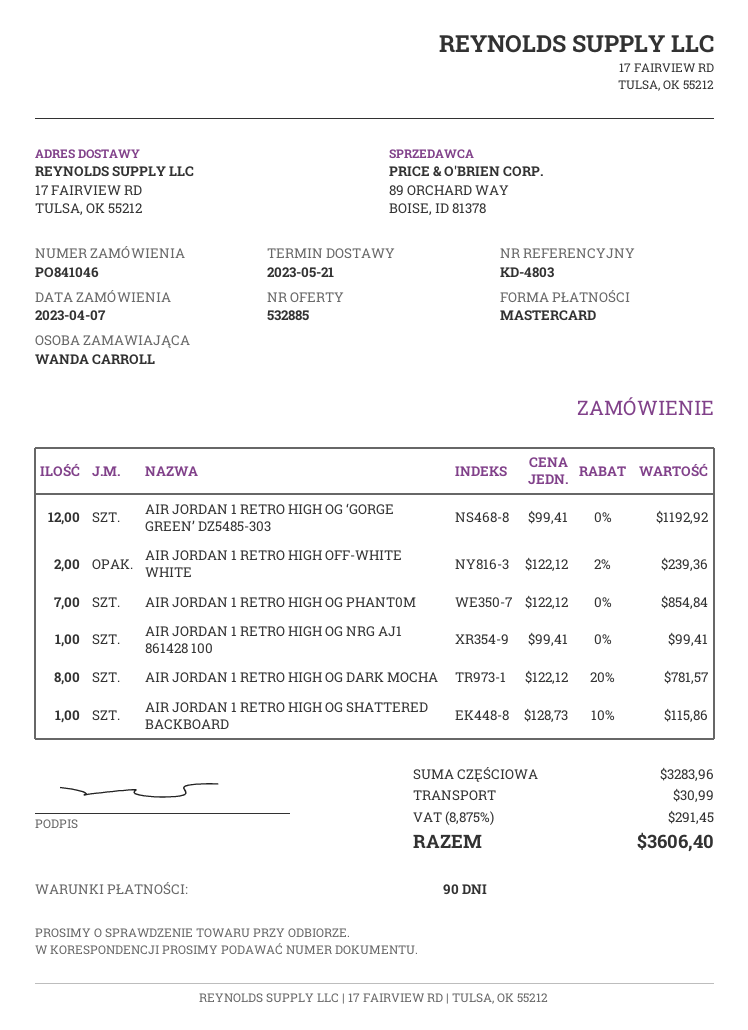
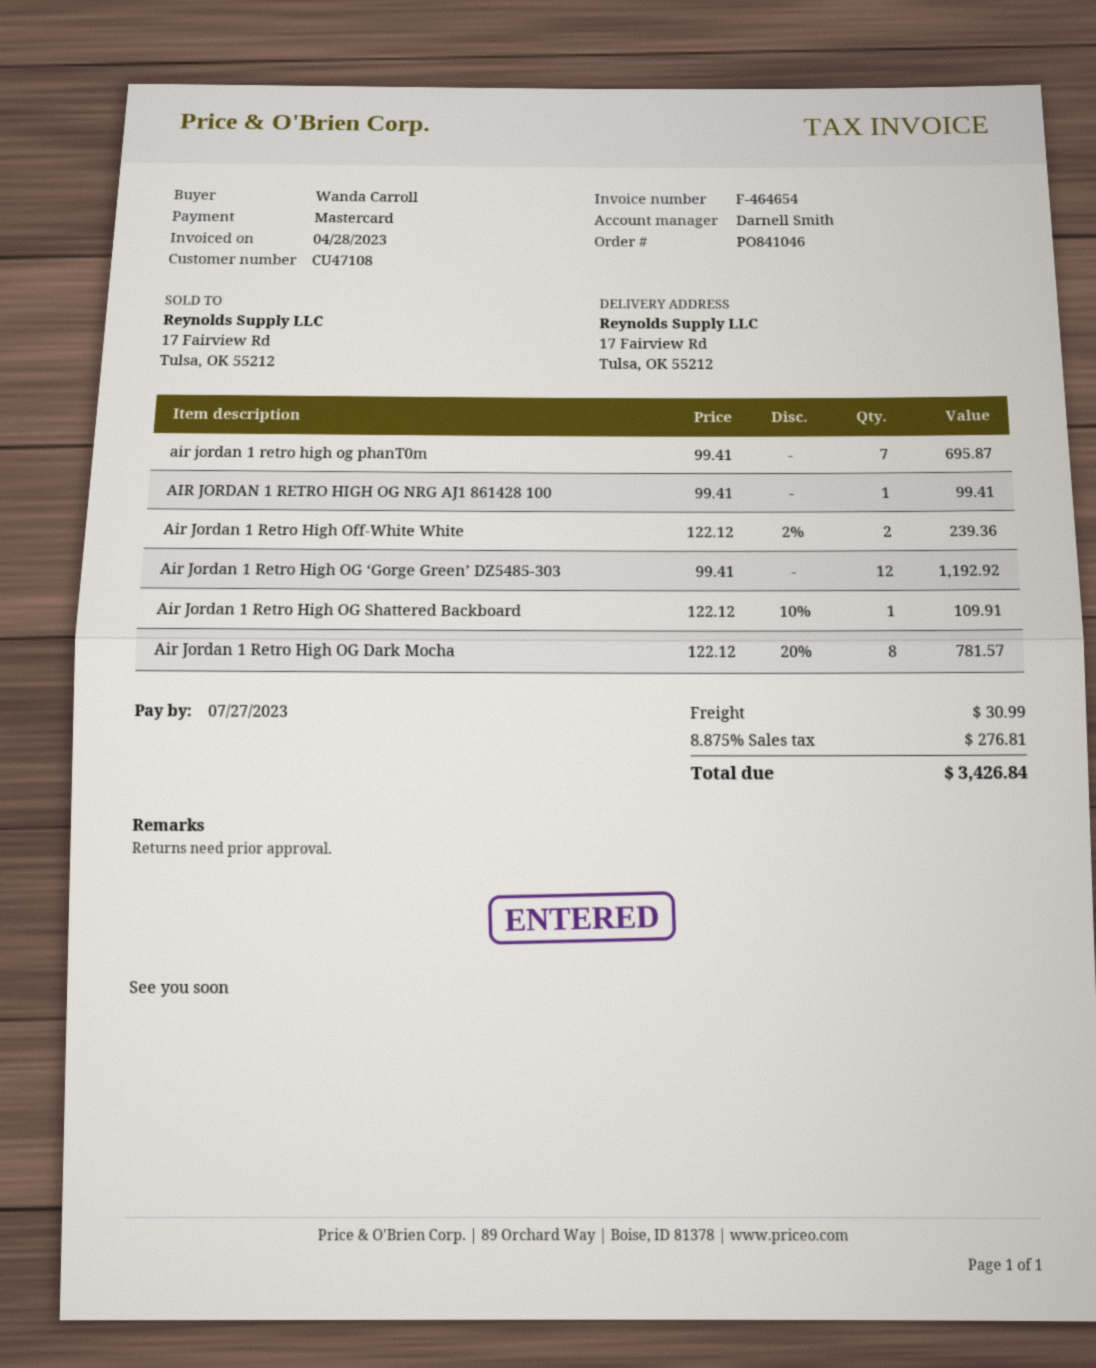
AIR JORDAN 1 RETRO HIGH OG PHANT0M: 7 x 122.12 = 854.84 -> 7 x 99.41 = 695.87
AIR JORDAN 1 RETRO HIGH OG SHATTERED BACKBOARD: 1 x 128.73 - 10% = 115.86 -> 1 x 122.12 - 10% = 109.91
tax: 8.875% = 291.45 -> 8.875% = 276.81
total: 3606.40 -> 3426.84

